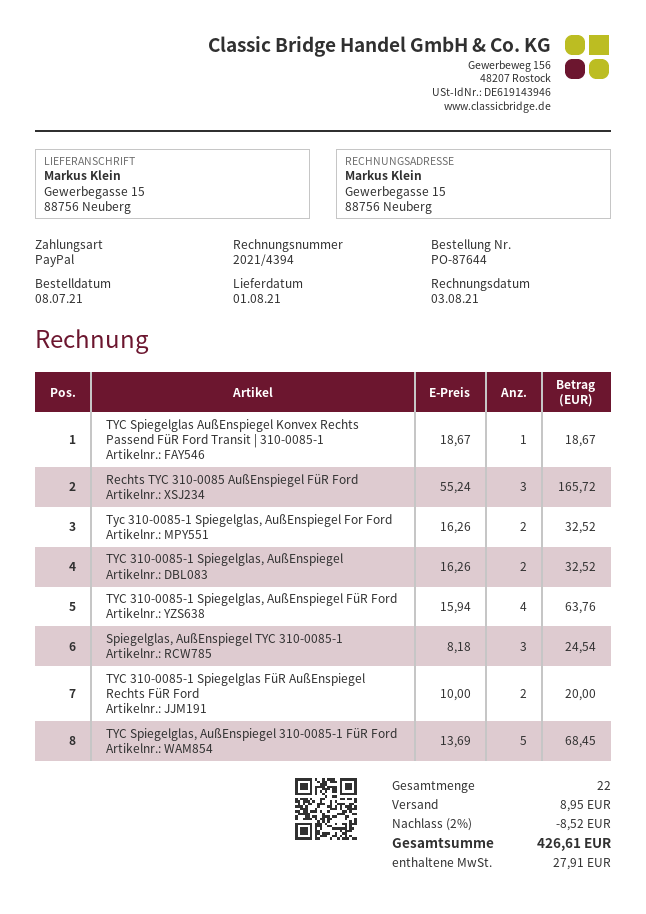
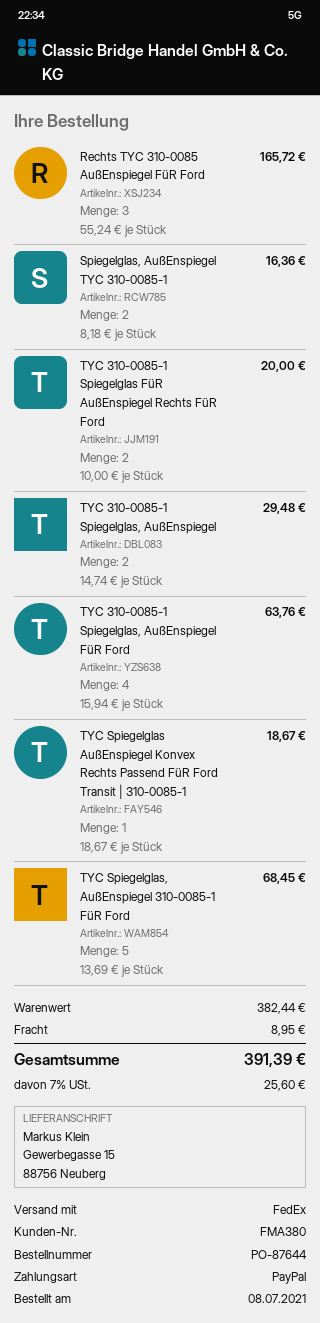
Tyc 310-0085-1 Spiegelglas, AußEnspiegel For Ford: 2 x 16.26 = 32.52 -> none
TYC 310-0085-1 Spiegelglas, AußEnspiegel: 2 x 16.26 = 32.52 -> 2 x 14.74 = 29.48
Spiegelglas, AußEnspiegel TYC 310-0085-1: 3 x 8.18 = 24.54 -> 2 x 8.18 = 16.36
discount: 2% = 8.52 -> none
tax: 27.91 -> 25.60
total: 426.61 -> 391.39

